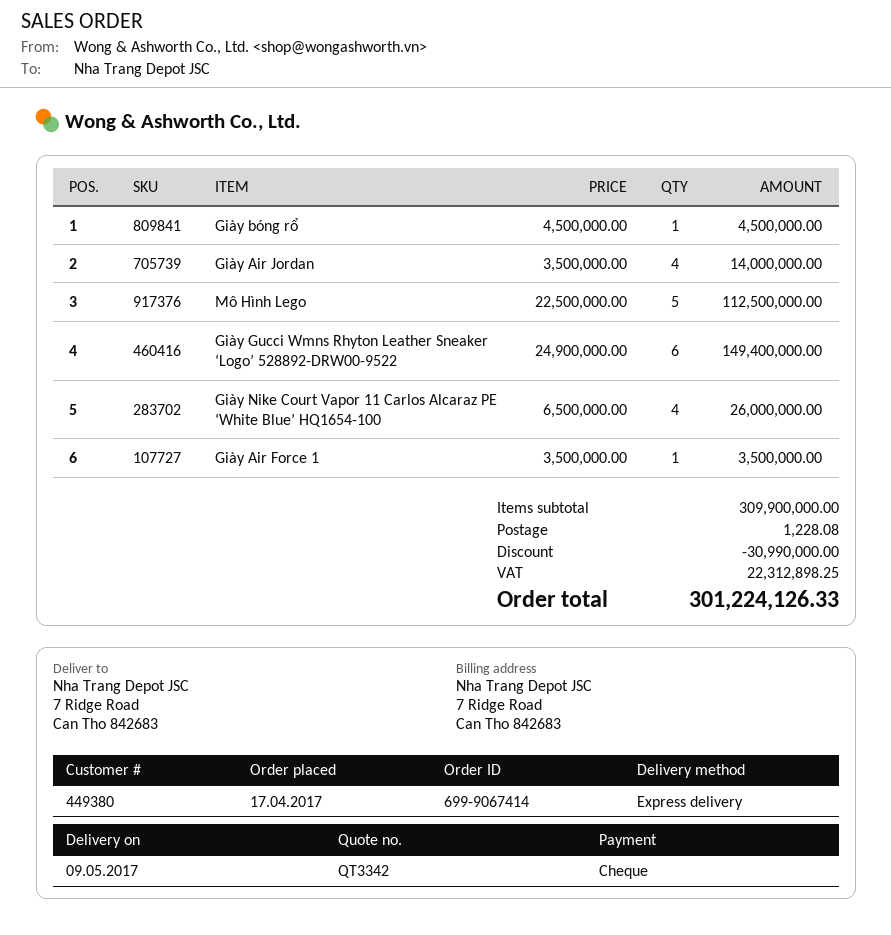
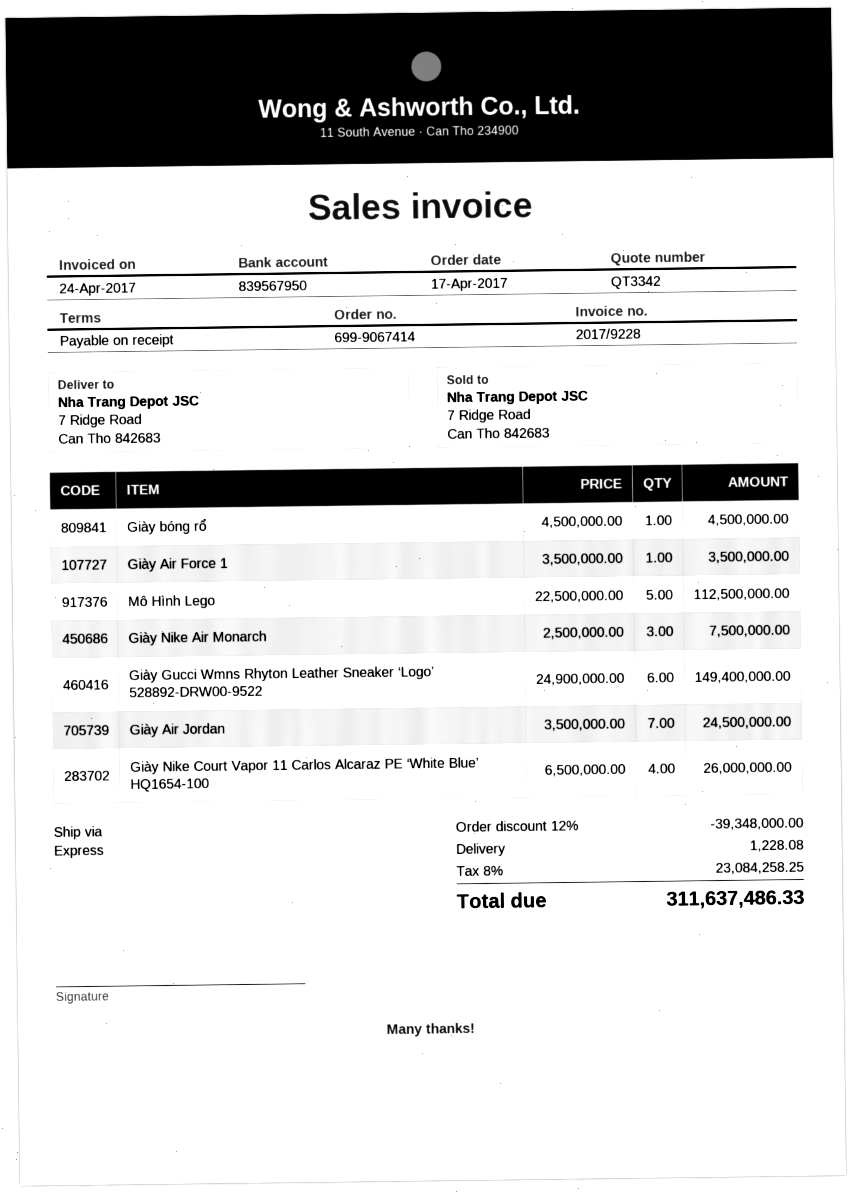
Giày Air Jordan: 4 x 3500000.00 = 14000000.00 -> 7 x 3500000.00 = 24500000.00
Giày Nike Air Monarch: none -> 3 x 2500000.00 = 7500000.00
discount: 30990000.00 -> 39348000.00
tax: 22312898.25 -> 23084258.25
total: 301224126.33 -> 311637486.33

